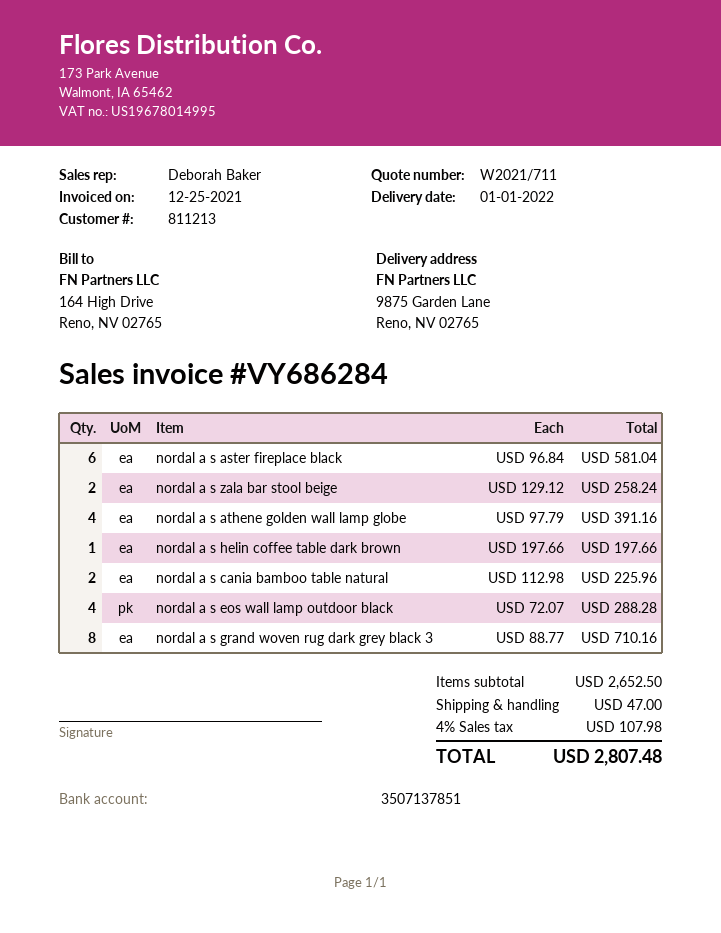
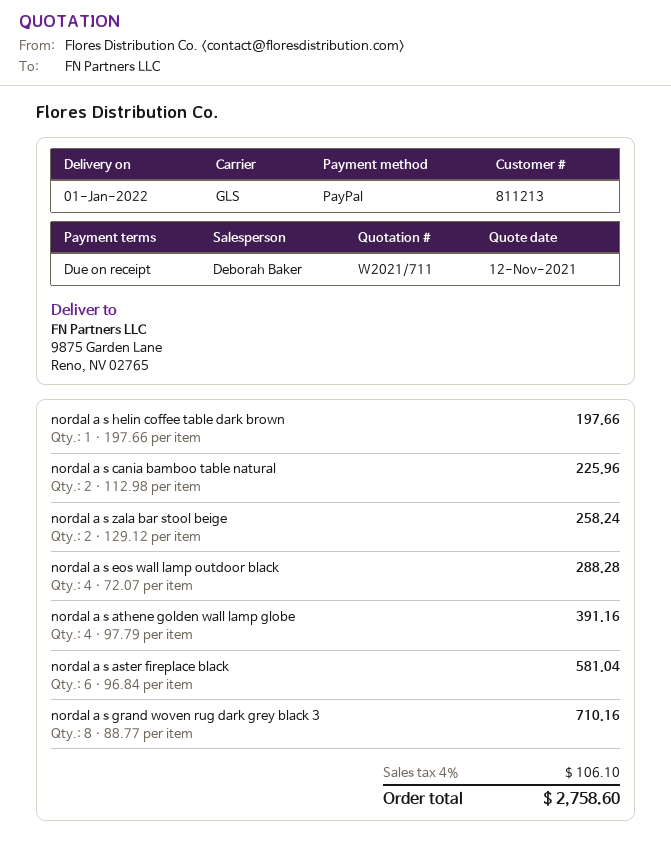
shipping: 47.00 -> none
tax: 4% = 107.98 -> 4% = 106.10
total: 2807.48 -> 2758.60

